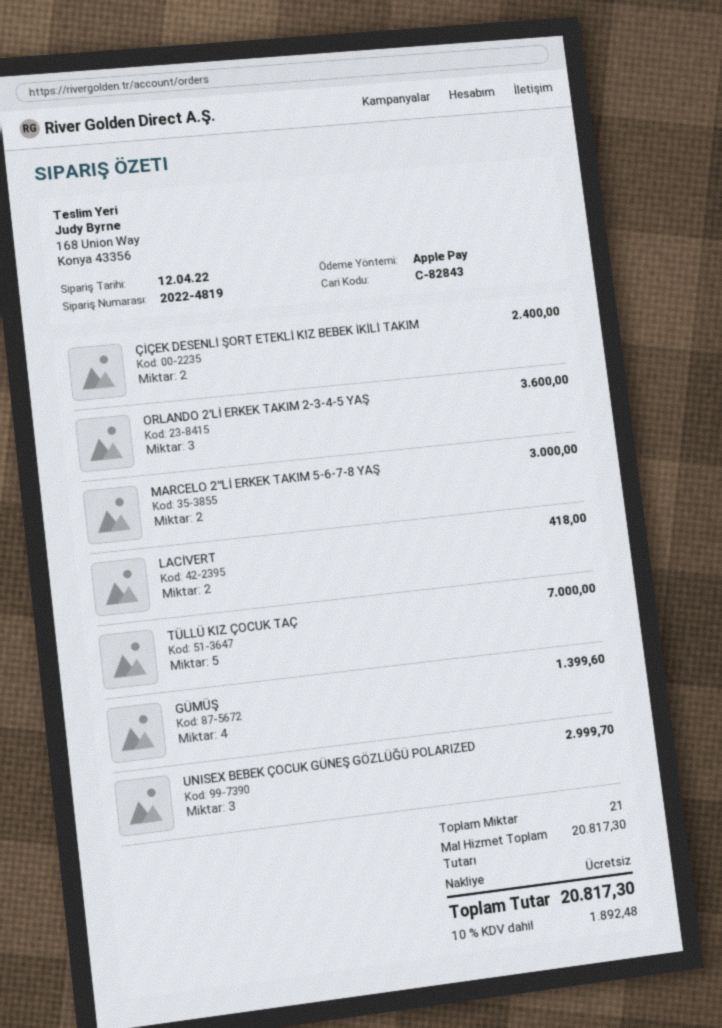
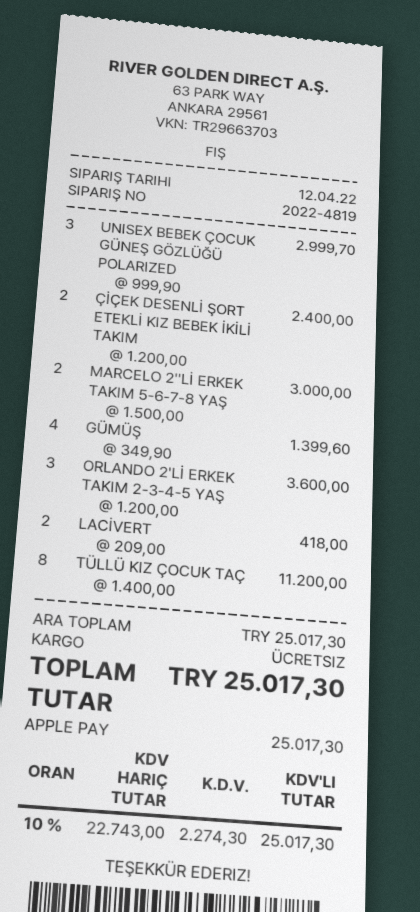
TÜLLÜ KIZ ÇOCUK TAÇ: 5 for 7000.00 -> 8 for 11200.00
subtotal: 20817.30 -> 25017.30
tax: 10% = 1892.48 -> 10% = 2274.30
total: 20817.30 -> 25017.30

